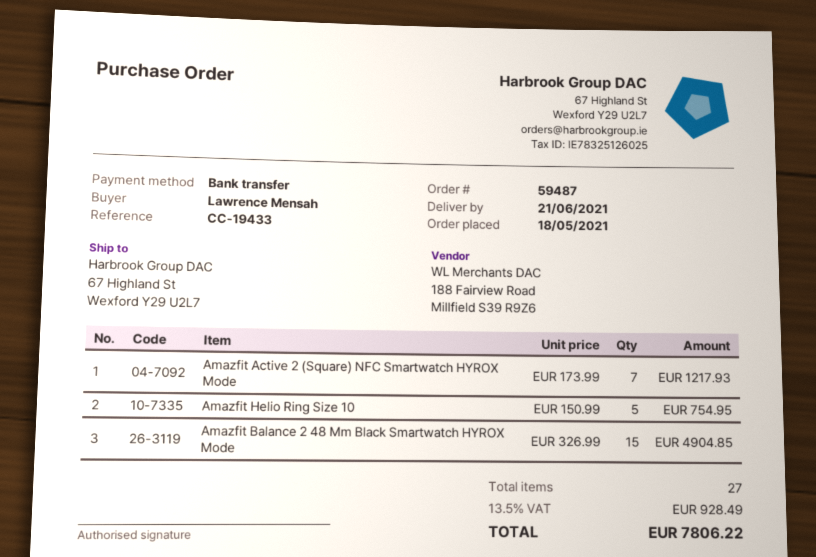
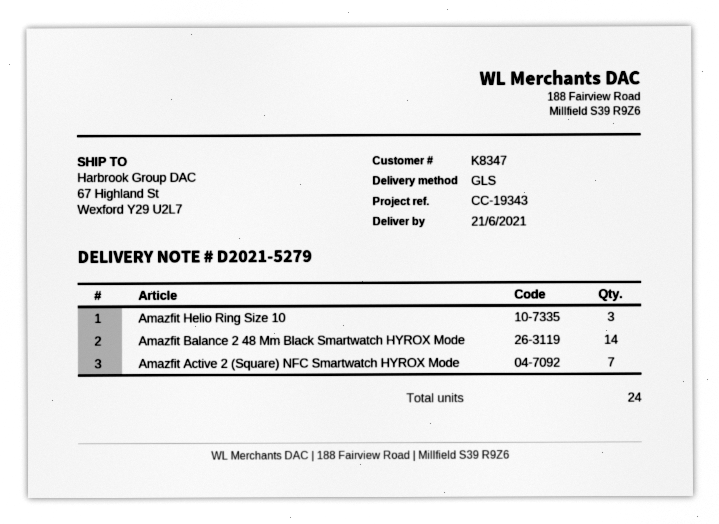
reference: CC-19433 -> CC-19343
Amazfit Helio Ring Size 10: 5 -> 3
Amazfit Balance 2 48 Mm Black Smartwatch HYROX Mode: 15 -> 14
total quantity: 27 -> 24

